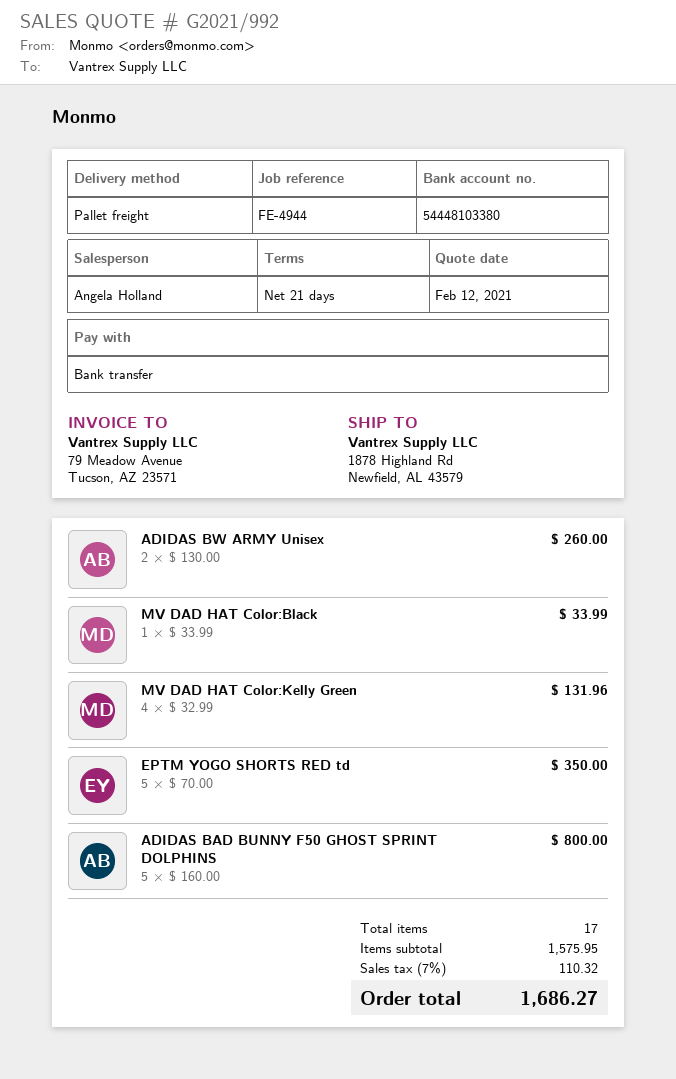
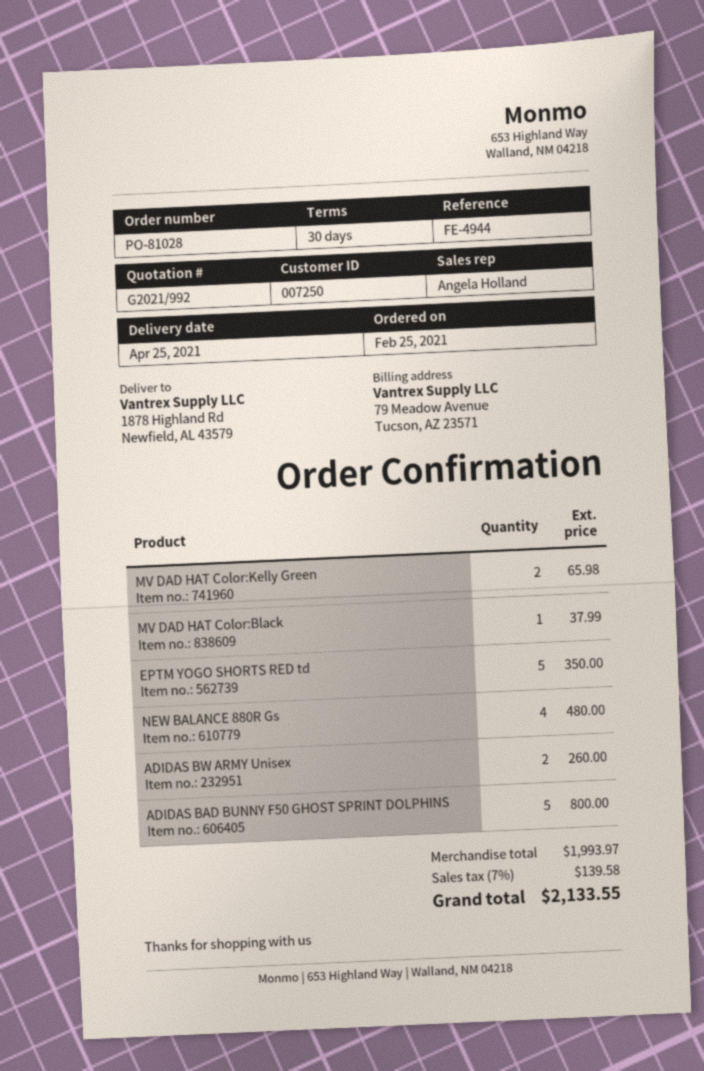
payment terms: 21 days -> 30 days
MV DAD HAT Color:Black: 1 for 33.99 -> 1 for 37.99
MV DAD HAT Color:Kelly Green: 4 for 131.96 -> 2 for 65.98
NEW BALANCE 880R Gs: none -> 4 for 480.00
subtotal: 1575.95 -> 1993.97
tax: 7% = 110.32 -> 7% = 139.58
total: 1686.27 -> 2133.55

